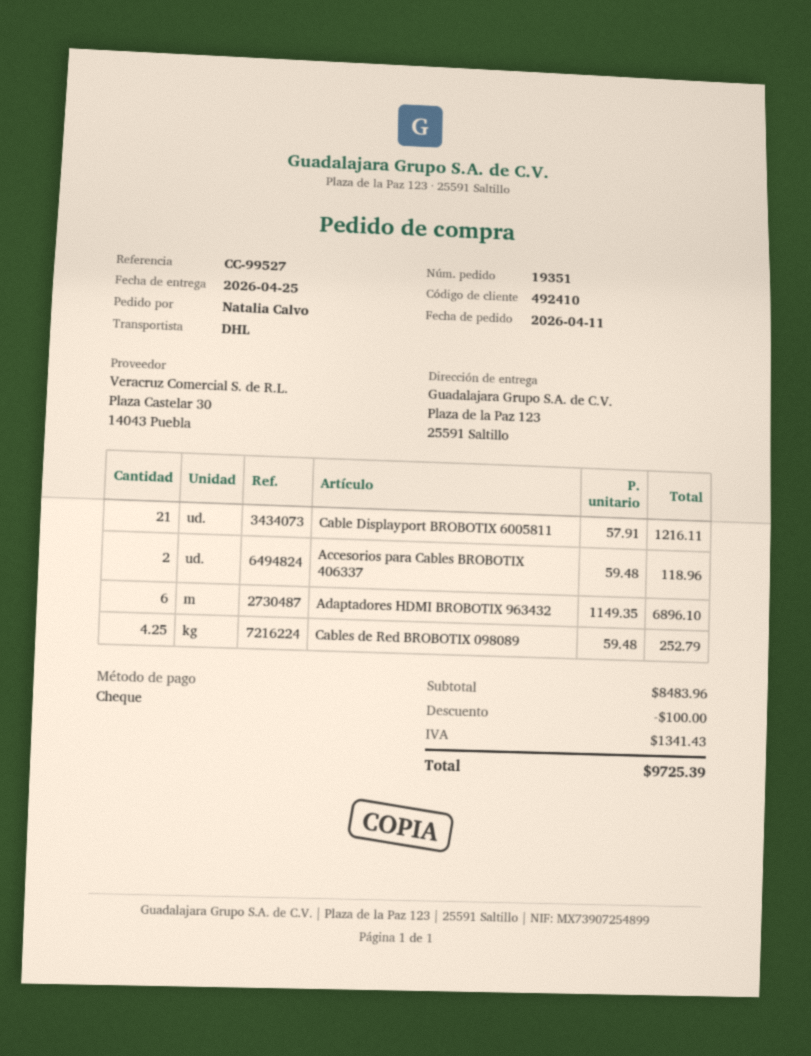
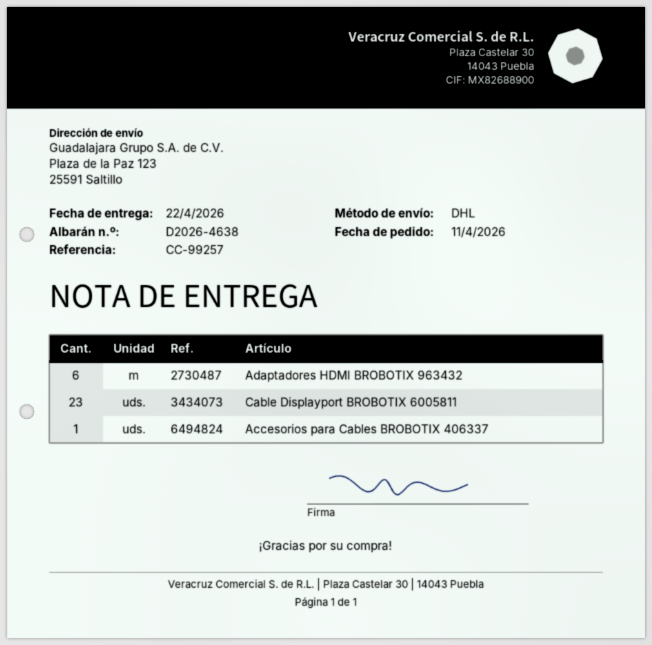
delivery date: 2026-04-25 -> 2026-04-22
reference: CC-99527 -> CC-99257
Cable Displayport BROBOTIX 6005811: 21 -> 23
Accesorios para Cables BROBOTIX 406337: 2 -> 1
Cables de Red BROBOTIX 098089: 4.25 -> none

